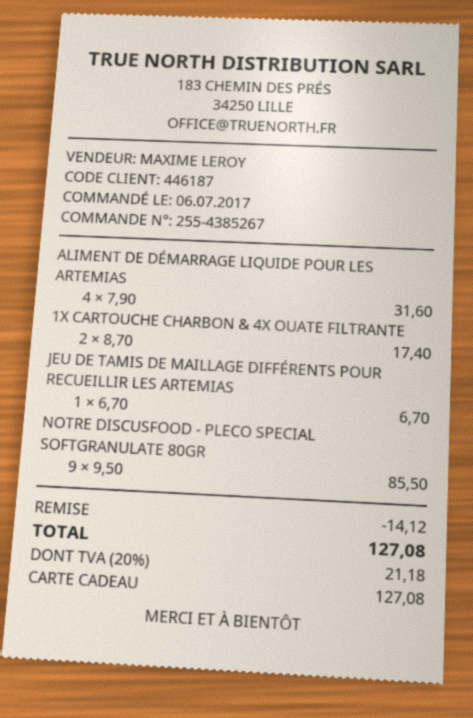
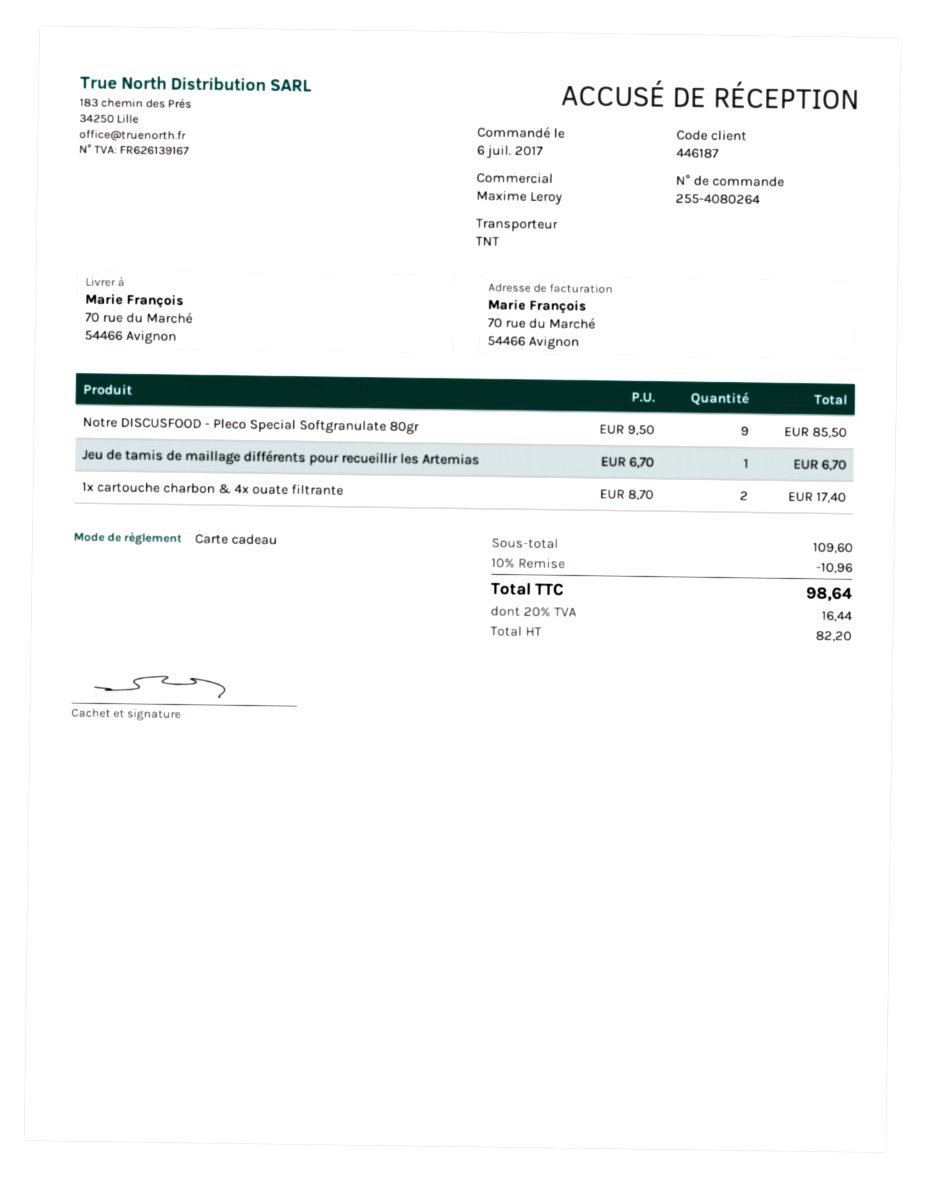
order number: 255-4385267 -> 255-4080264
ALIMENT DE DÉMARRAGE LIQUIDE POUR LES ARTEMIAS: 4 x 7.90 = 31.60 -> none
discount: 14.12 -> 10.96
tax: 20% = 21.18 -> 20% = 16.44
total: 127.08 -> 98.64

